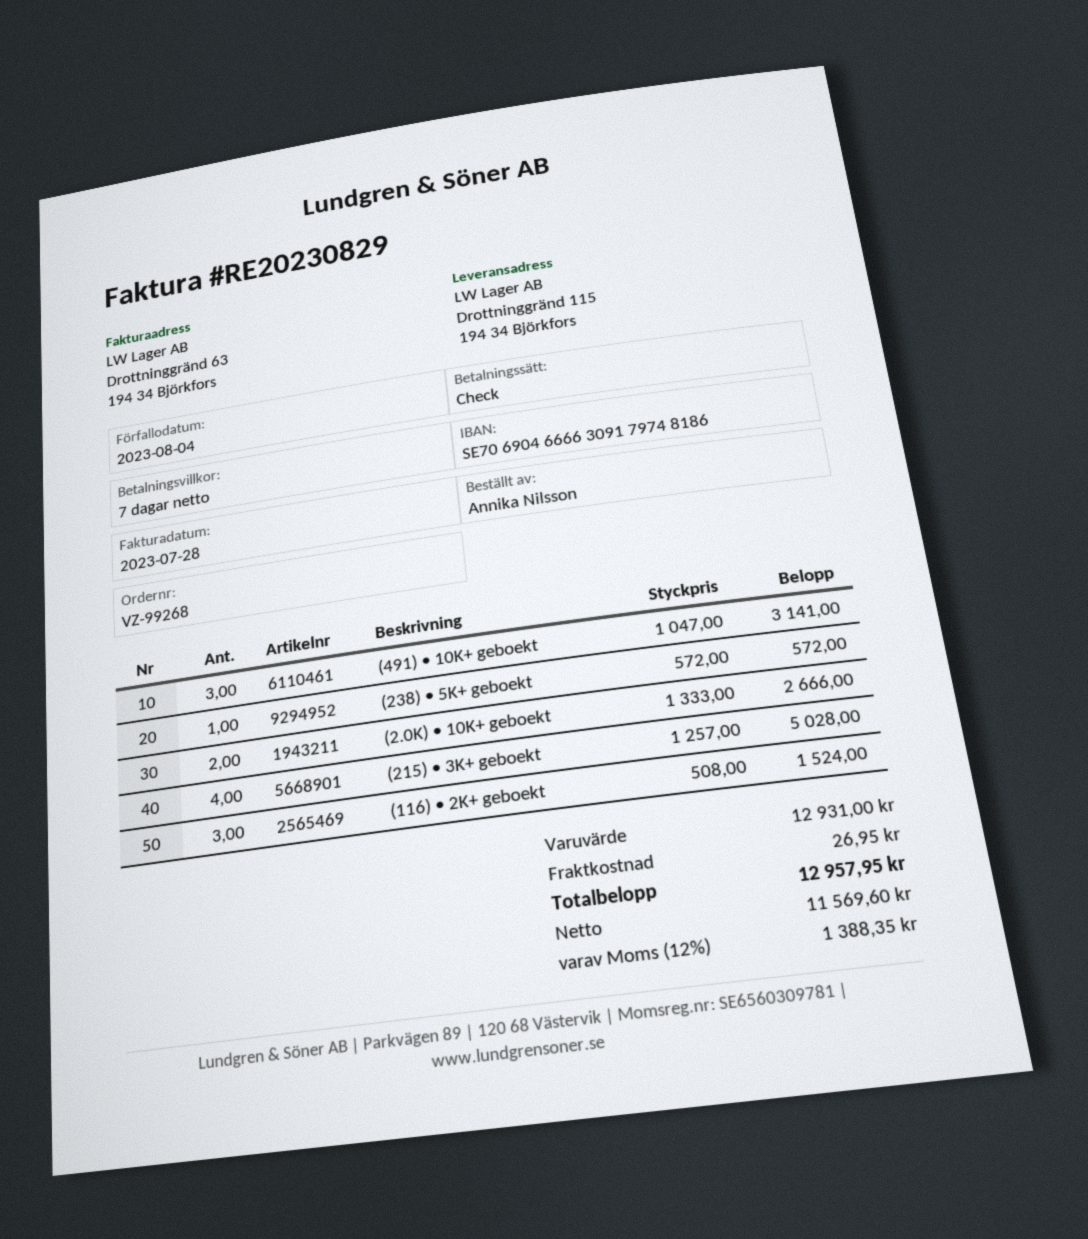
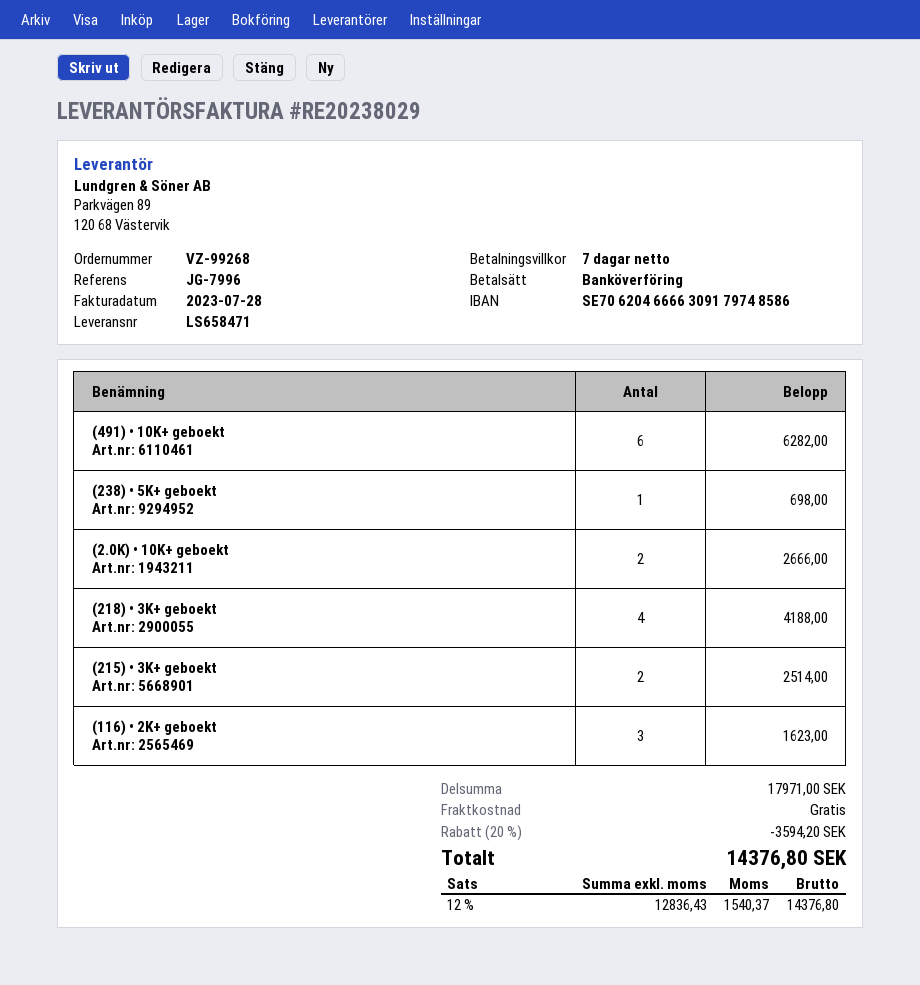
invoice number: RE20230829 -> RE20238029
payment method: cheque -> bank transfer
bank account: SE7069046666309179748186 -> SE7062046666309179748586
(491) • 10K+ geboekt: 3 for 3141.00 -> 6 for 6282.00
(238) • 5K+ geboekt: 1 for 572.00 -> 1 for 698.00
(215) • 3K+ geboekt: 4 for 5028.00 -> 2 for 2514.00
(116) • 2K+ geboekt: 3 for 1524.00 -> 3 for 1623.00
(218) • 3K+ geboekt: none -> 4 for 4188.00
subtotal: 12931.00 -> 17971.00
discount: none -> 20% = 3594.20
shipping: 26.95 -> 0.00
net: 11569.60 -> 12836.43
tax: 12% = 1388.35 -> 12% = 1540.37
total: 12957.95 -> 14376.80

